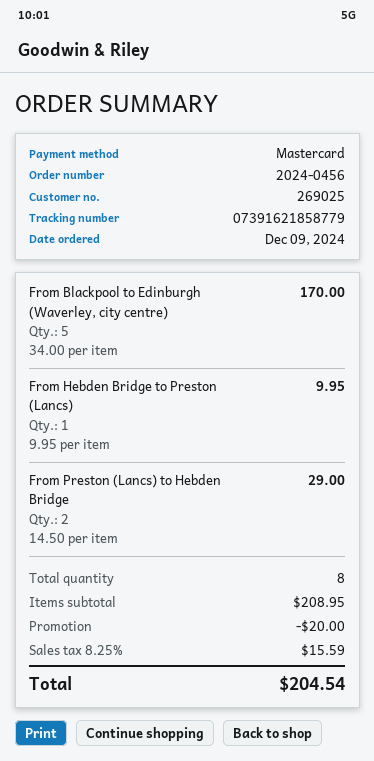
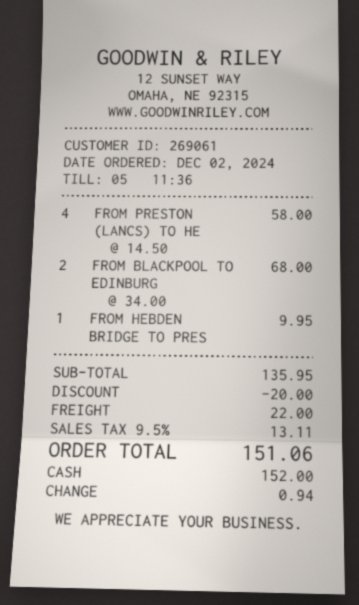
order date: 2024-12-09 -> 2024-12-02
customer number: 269025 -> 269061
payment method: Mastercard -> cash
From Blackpool to Edinburgh (Waverley, city centre): 5 x 34.00 = 170.00 -> 2 x 34.00 = 68.00
From Preston (Lancs) to Hebden Bridge: 2 x 14.50 = 29.00 -> 4 x 14.50 = 58.00
subtotal: 208.95 -> 135.95
shipping: none -> 22.00
tax: 8.25% = 15.59 -> 9.5% = 13.11
total: 204.54 -> 151.06

